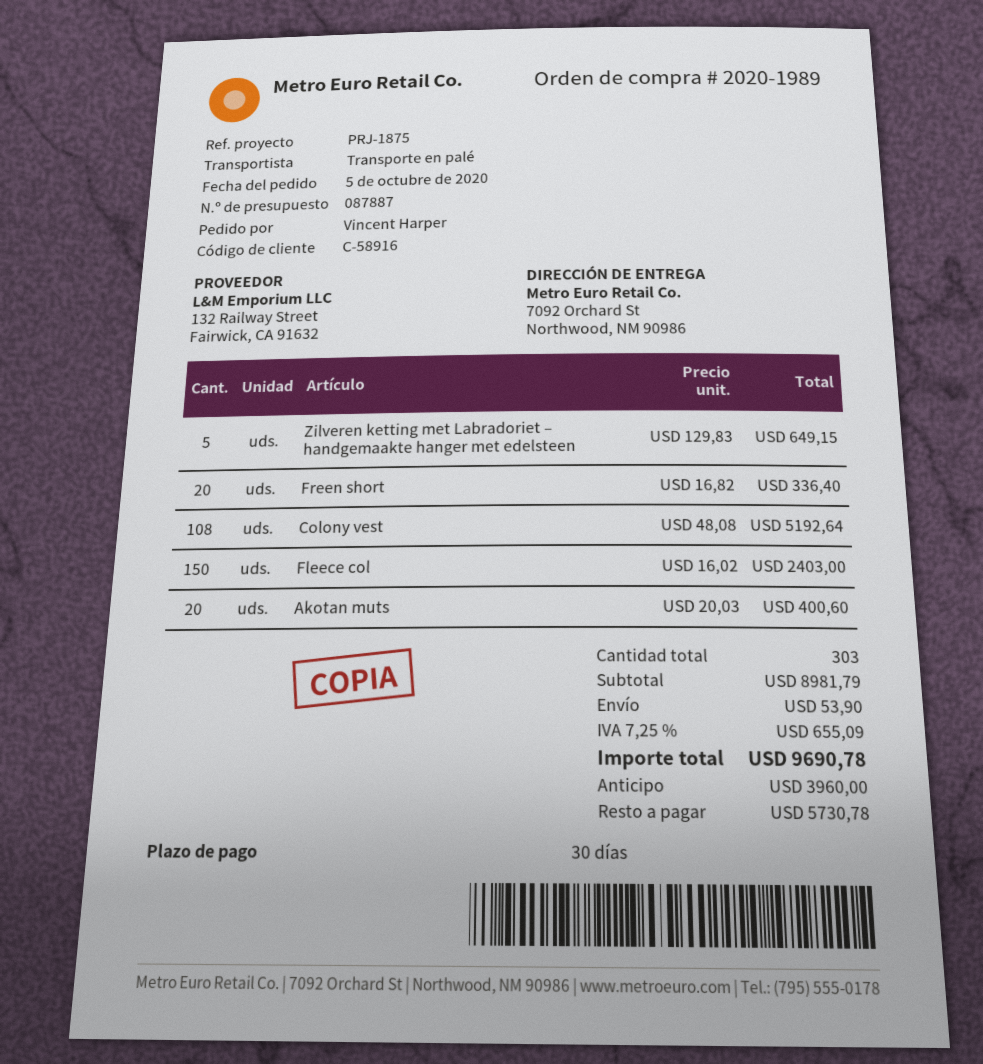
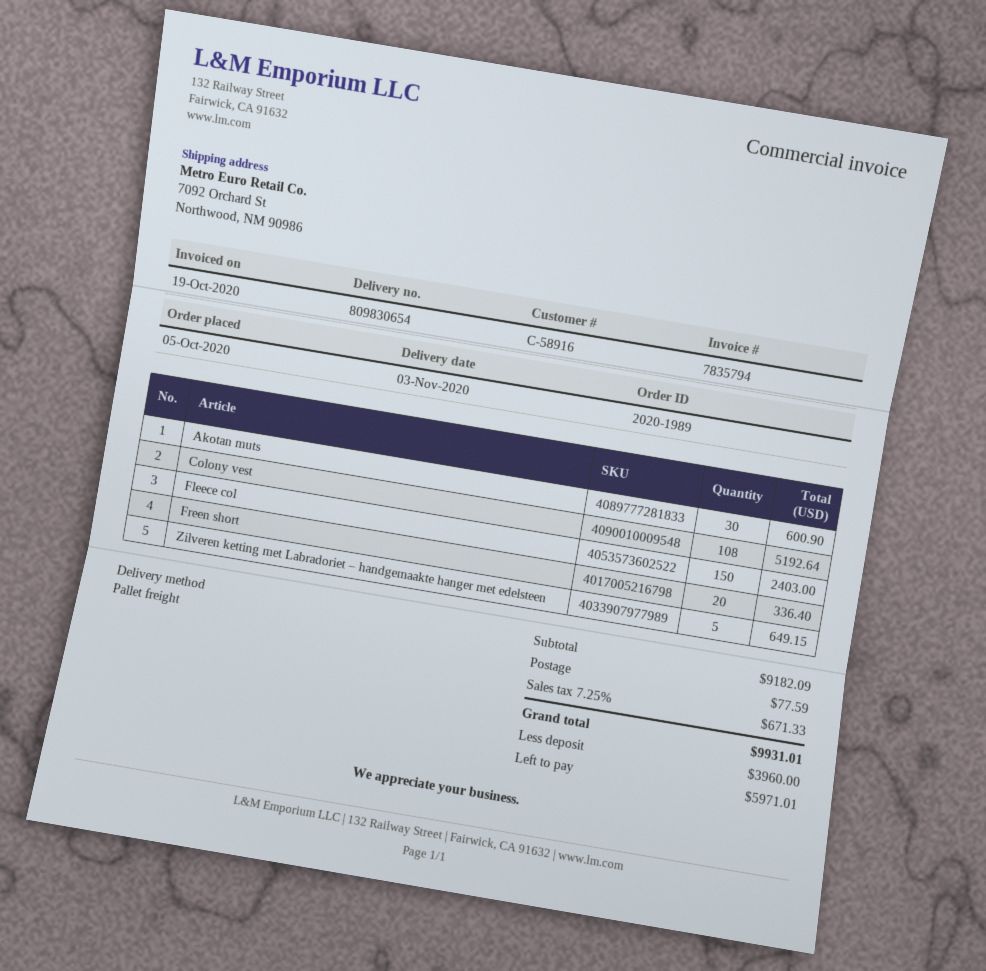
Akotan muts: 20 for 400.60 -> 30 for 600.90
subtotal: 8981.79 -> 9182.09
shipping: 53.90 -> 77.59
tax: 7.25% = 655.09 -> 7.25% = 671.33
total: 9690.78 -> 9931.01
balance: 5730.78 -> 5971.01

